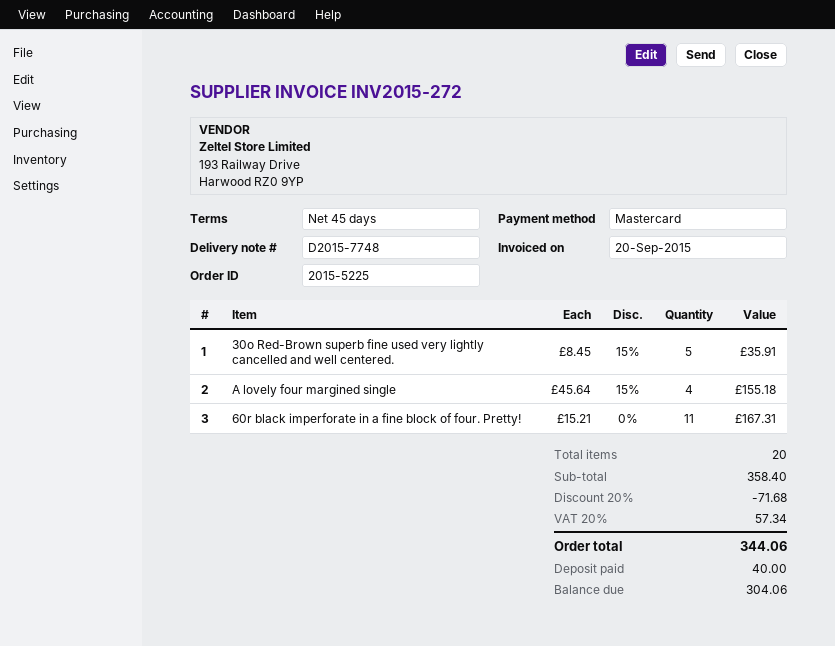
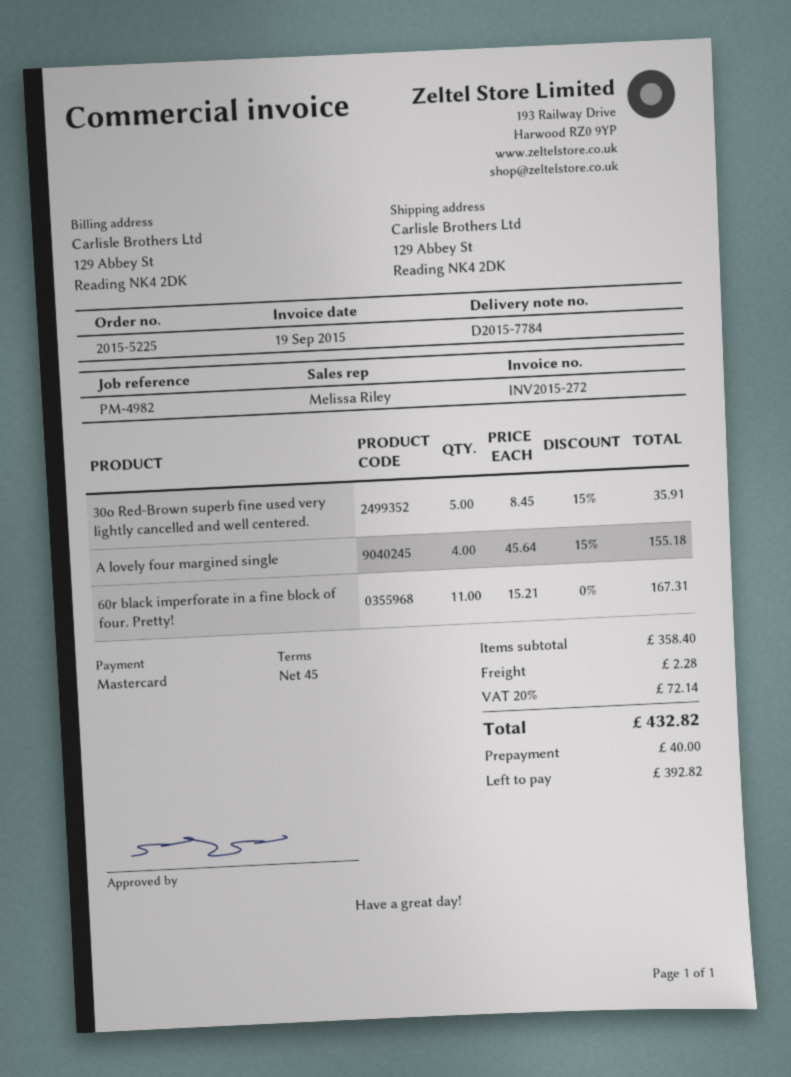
delivery note number: D2015-7748 -> D2015-7784
invoice date: 2015-09-20 -> 2015-09-19
discount: 20% = 71.68 -> none
shipping: none -> 2.28
tax: 20% = 57.34 -> 20% = 72.14
total: 344.06 -> 432.82
balance: 304.06 -> 392.82

